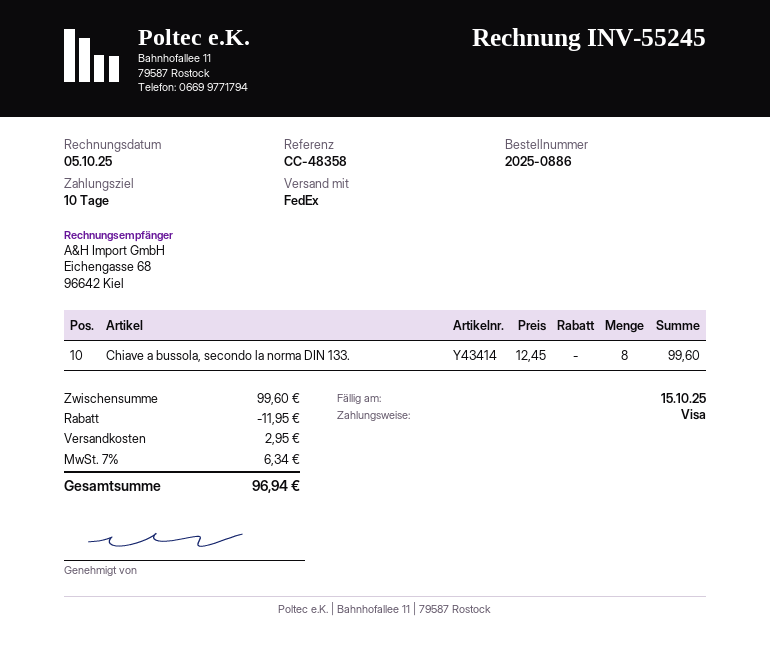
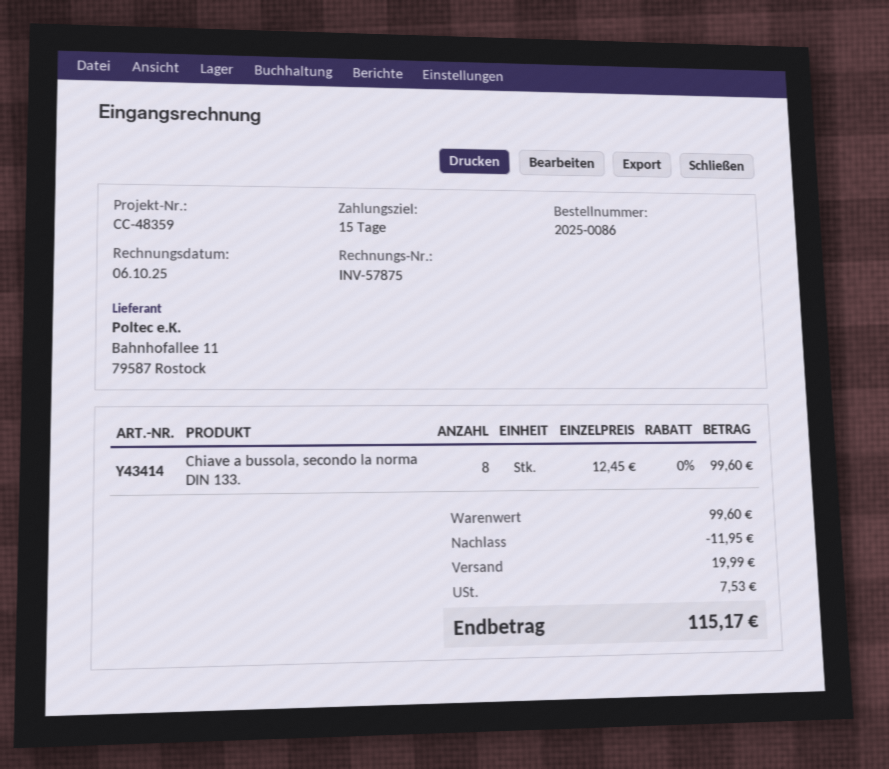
order number: 2025-0886 -> 2025-0086
invoice number: INV-55245 -> INV-57875
invoice date: 2025-10-05 -> 2025-10-06
payment terms: 10 days -> 15 days
reference: CC-48358 -> CC-48359
shipping: 2.95 -> 19.99
tax: 6.34 -> 7.53
total: 96.94 -> 115.17

